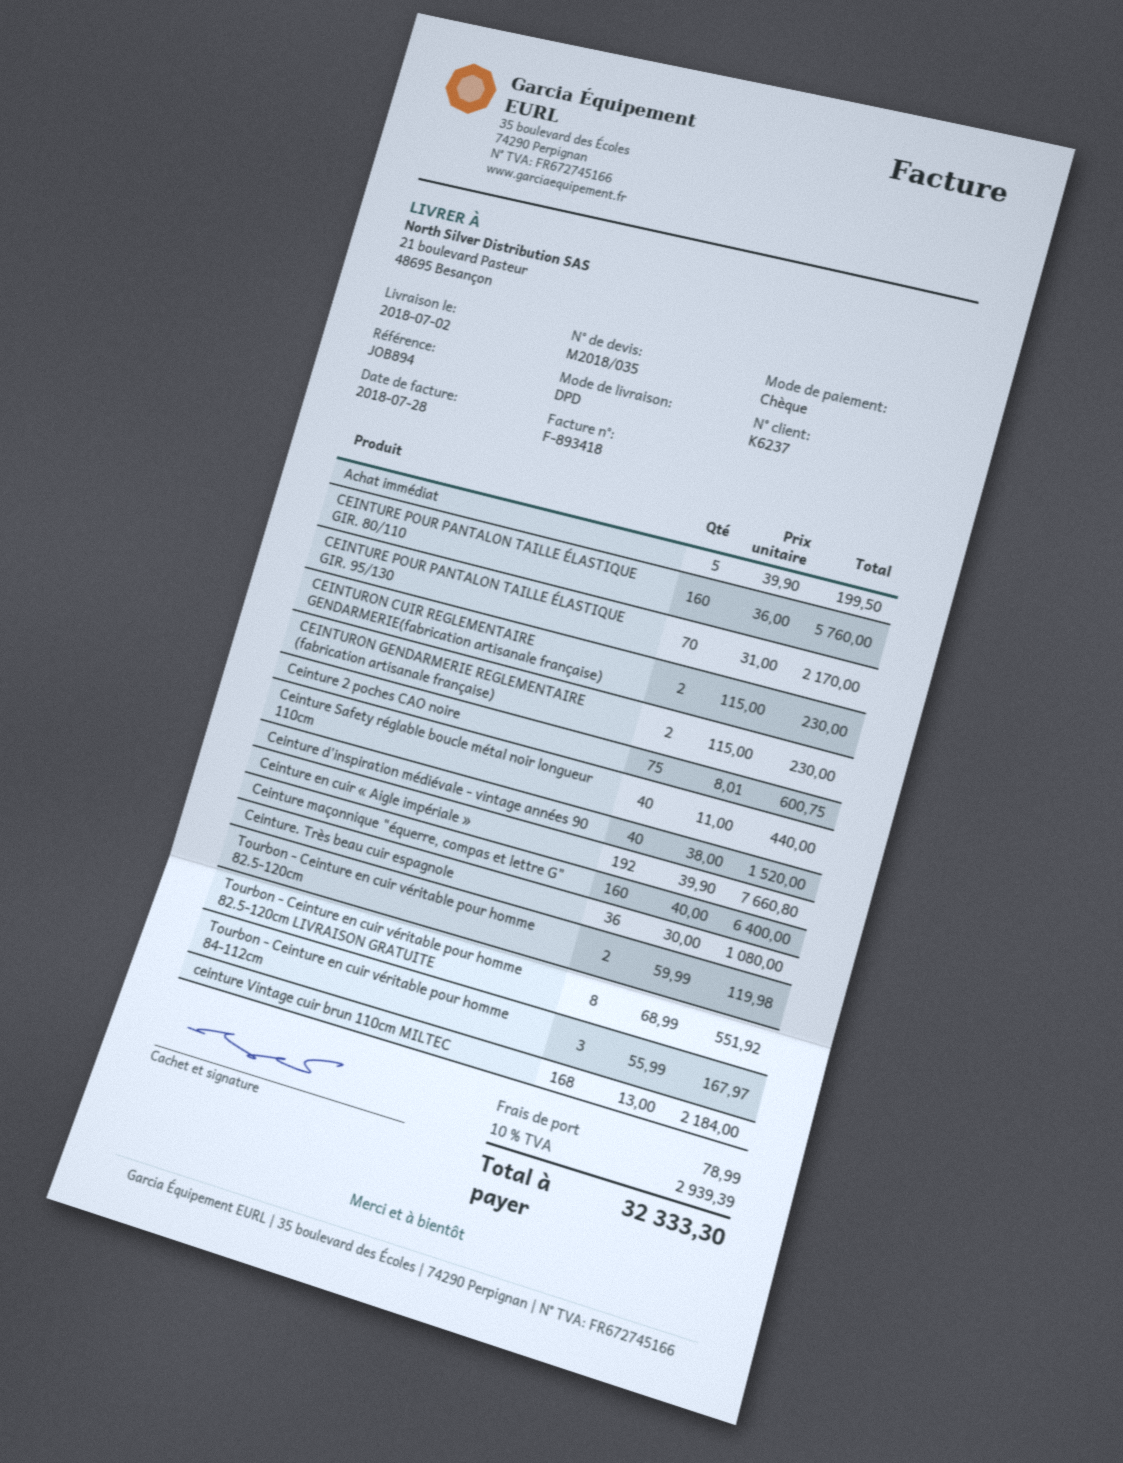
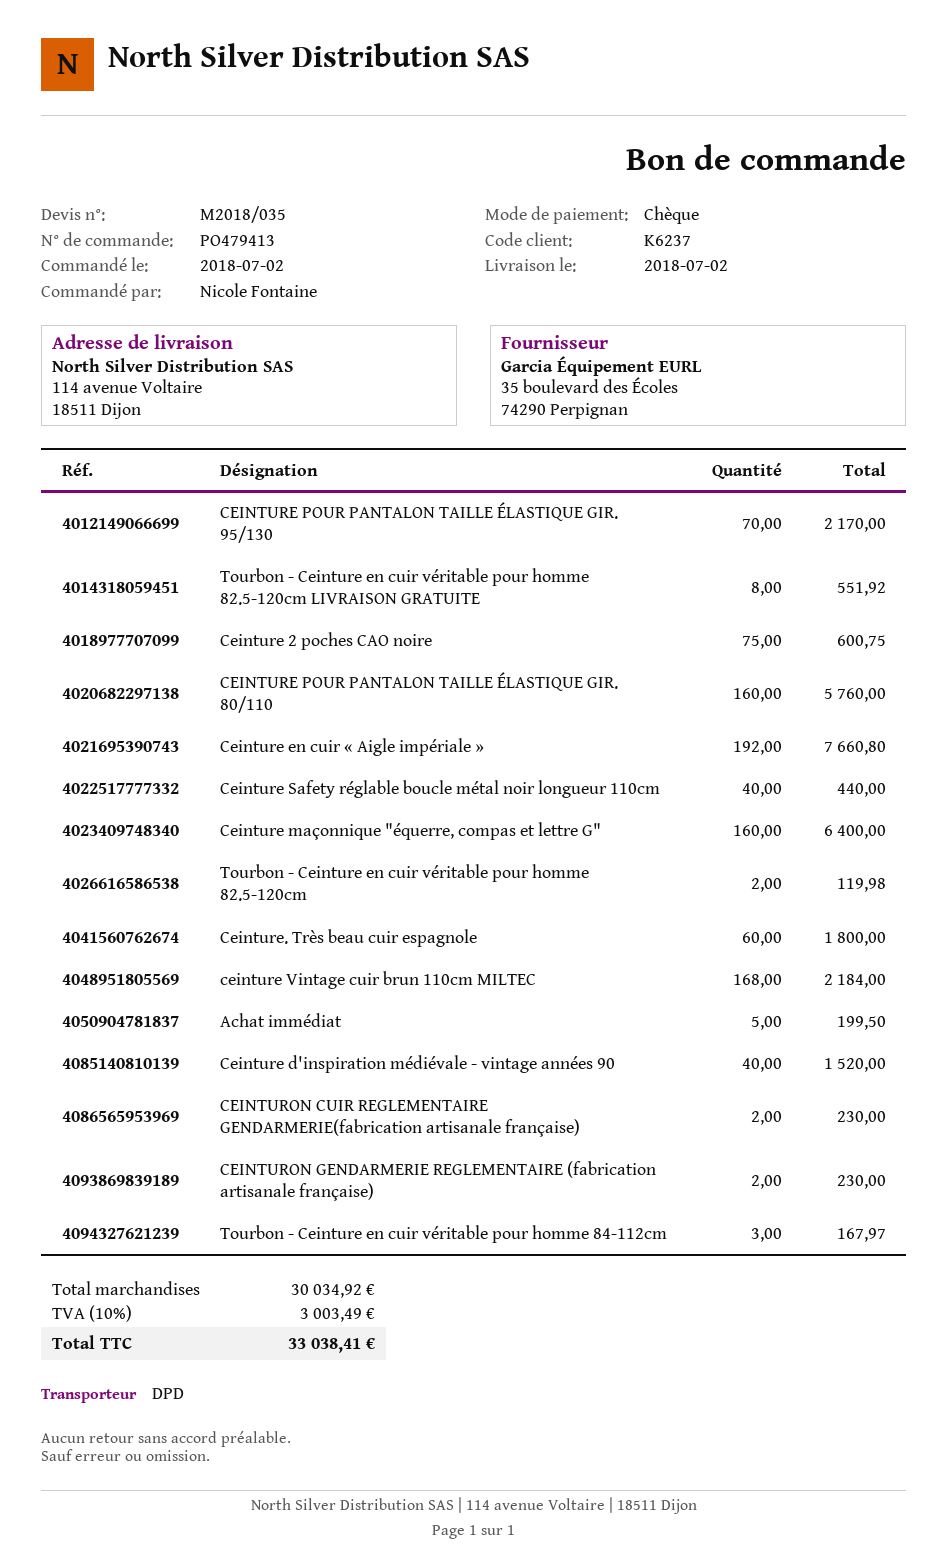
ship to: 21 boulevard Pasteur, 48695 Besançon -> 114 avenue Voltaire, 18511 Dijon
Ceinture. Très beau cuir espagnole: 36 for 1080.00 -> 60 for 1800.00
shipping: 78.99 -> none
tax: 10% = 2939.39 -> 10% = 3003.49
total: 32333.30 -> 33038.41

